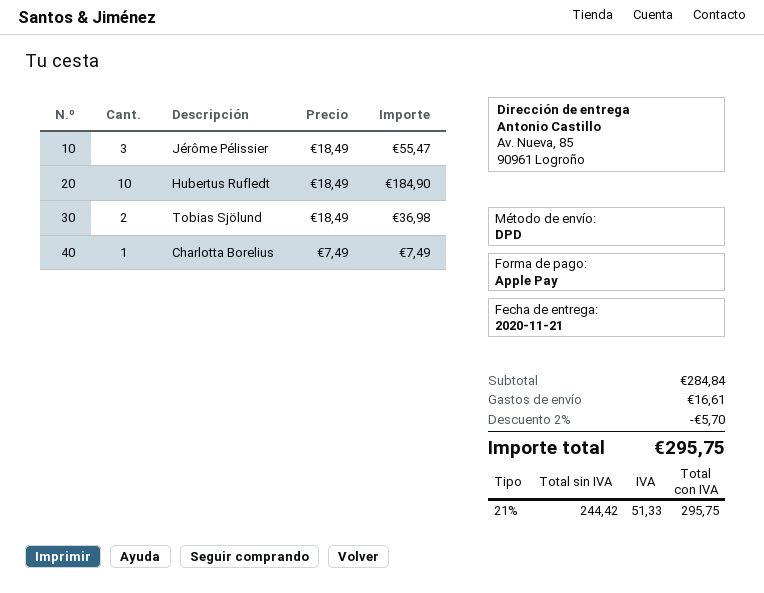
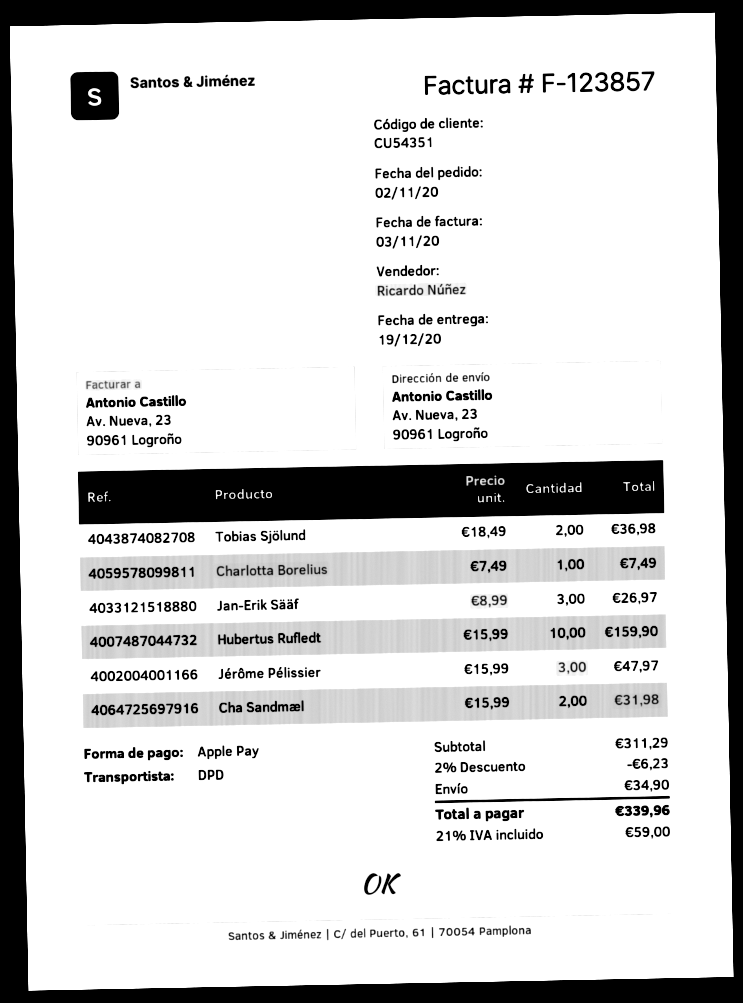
delivery date: 2020-11-21 -> 2020-12-19
ship to: Av. Nueva, 85, 90961 Logroño -> Av. Nueva, 23, 90961 Logroño
Jérôme Pélissier: 3 x 18.49 = 55.47 -> 3 x 15.99 = 47.97
Hubertus Rufledt: 10 x 18.49 = 184.90 -> 10 x 15.99 = 159.90
Jan-Erik Sääf: none -> 3 x 8.99 = 26.97
Cha Sandmæl: none -> 2 x 15.99 = 31.98
subtotal: 284.84 -> 311.29
discount: 2% = 5.70 -> 2% = 6.23
shipping: 16.61 -> 34.90
tax: 21% = 51.33 -> 21% = 59.00
total: 295.75 -> 339.96

